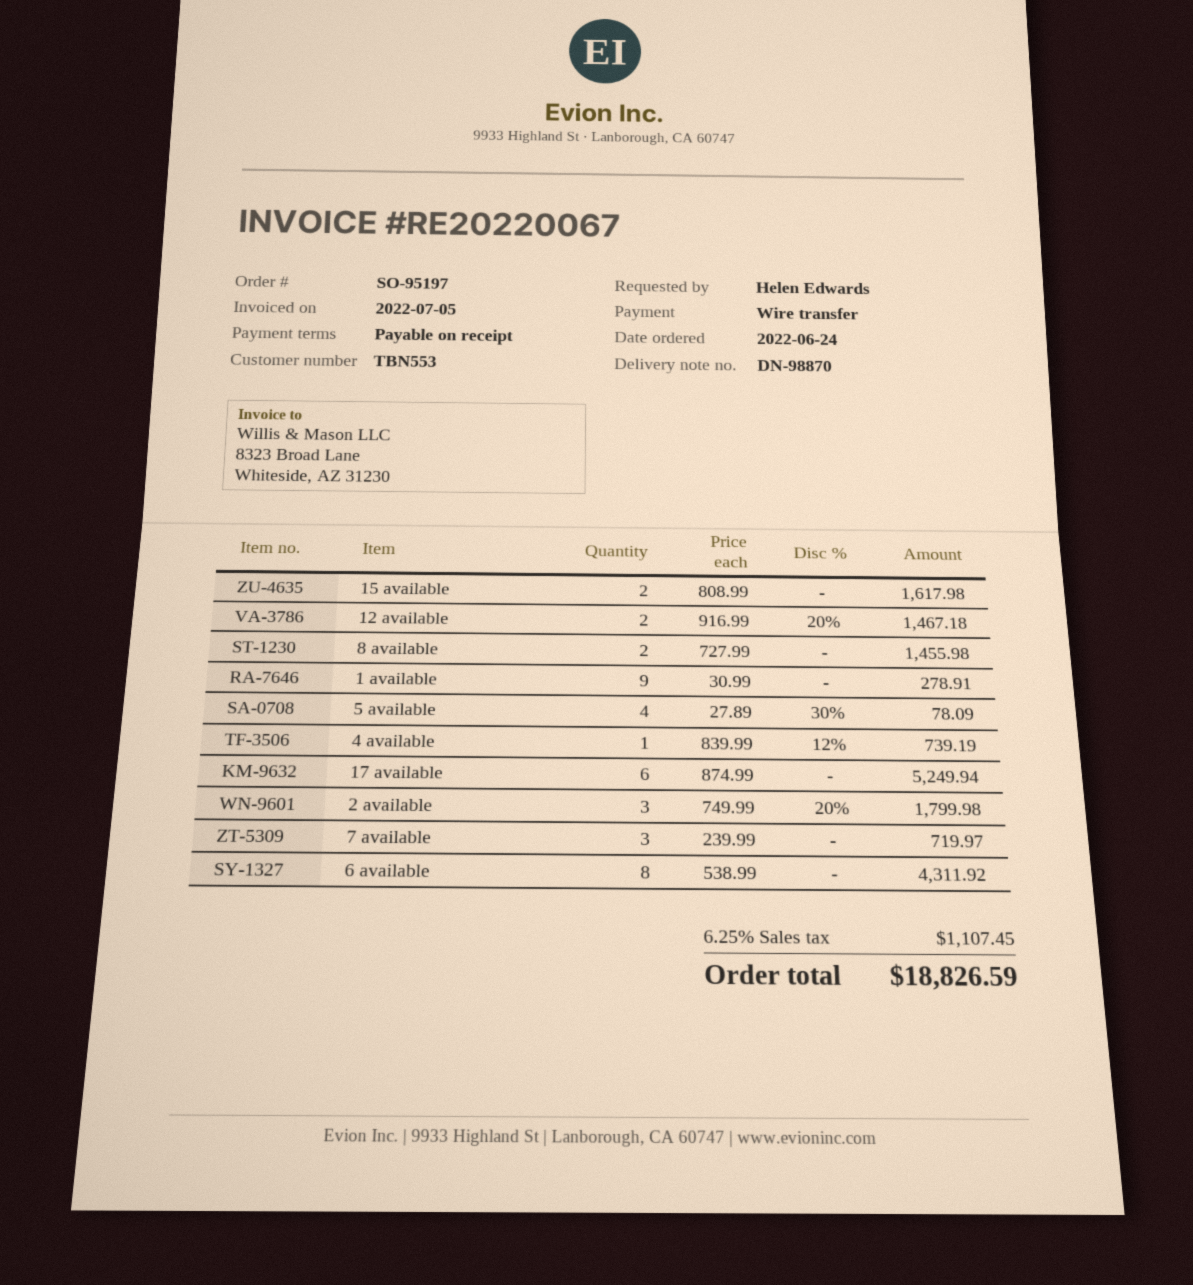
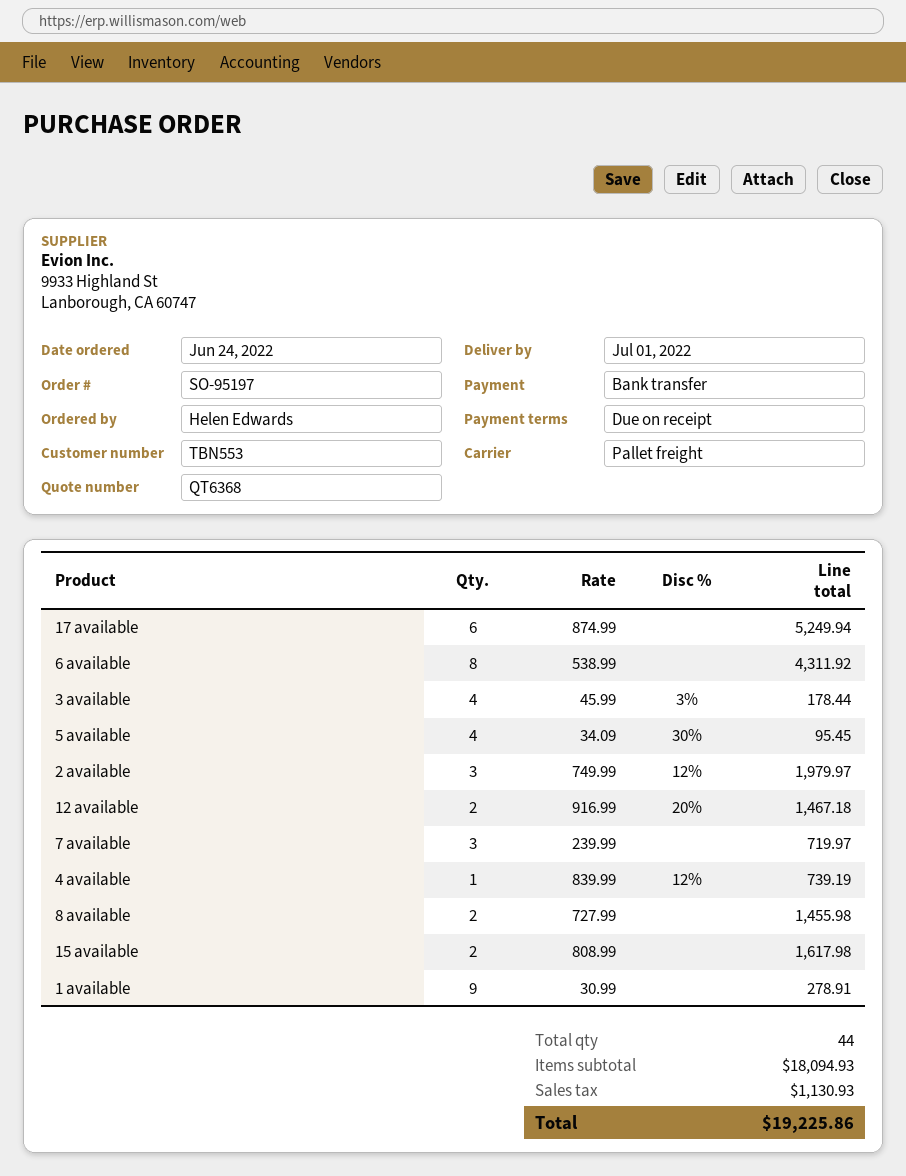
5 available: 4 x 27.89 - 30% = 78.09 -> 4 x 34.09 - 30% = 95.45
2 available: 3 x 749.99 - 20% = 1799.98 -> 3 x 749.99 - 12% = 1979.97
3 available: none -> 4 x 45.99 - 3% = 178.44
tax: 1107.45 -> 1130.93
total: 18826.59 -> 19225.86

